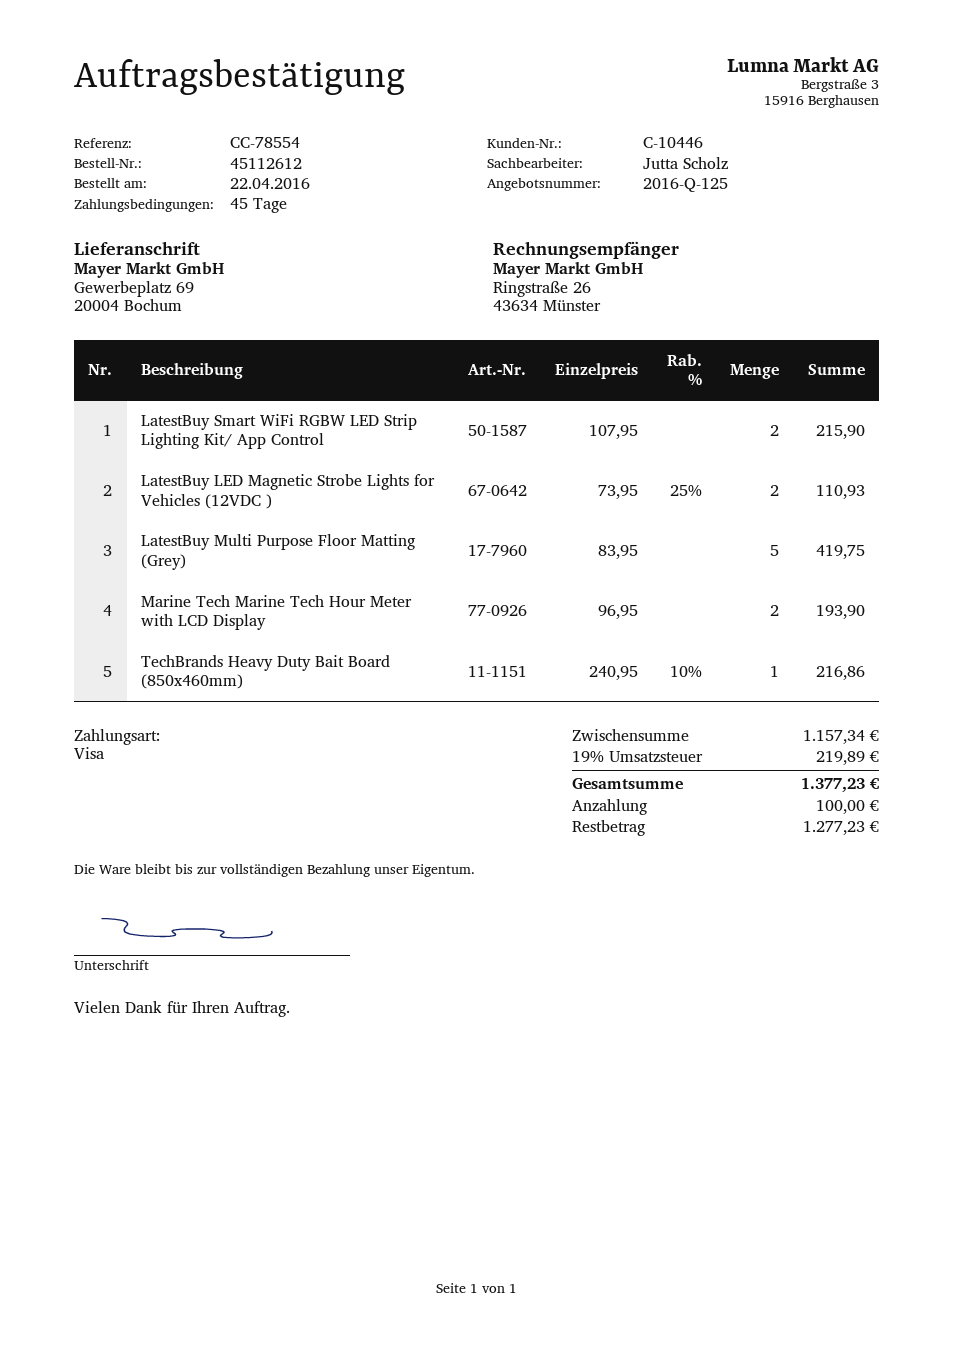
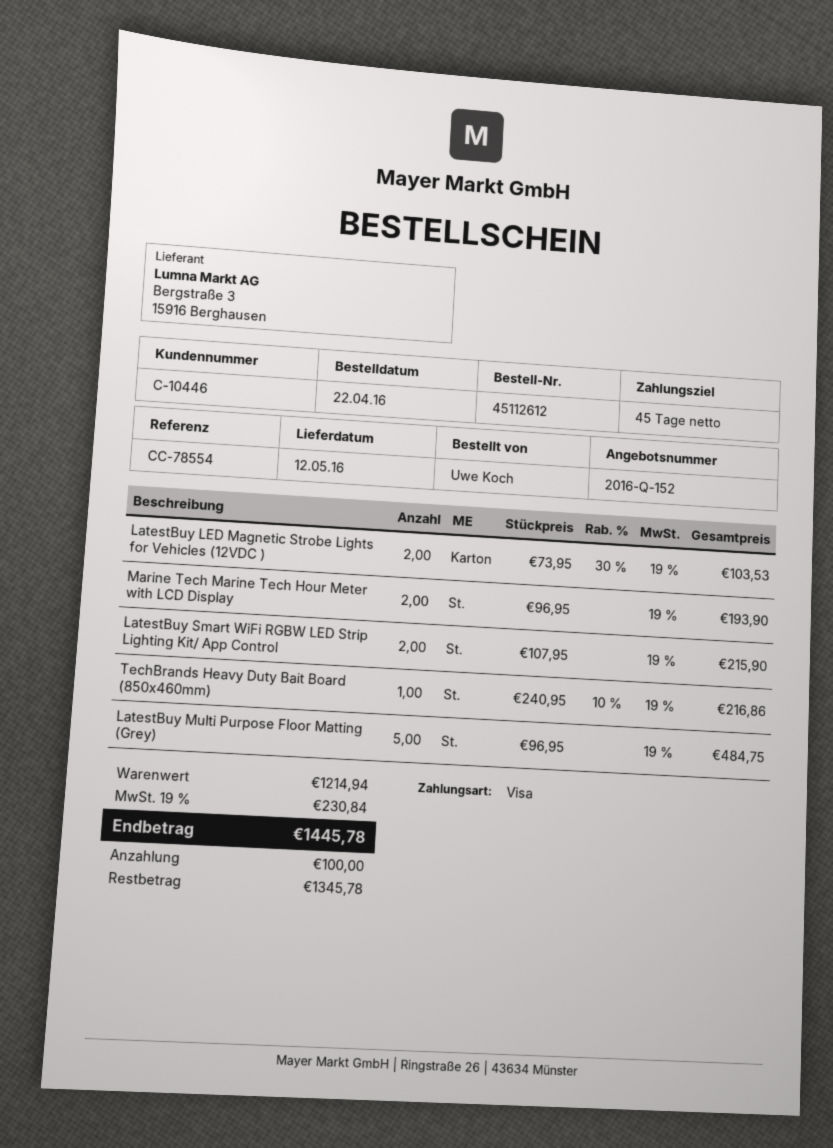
quote number: 2016-Q-125 -> 2016-Q-152
LatestBuy LED Magnetic Strobe Lights for Vehicles (12VDC ): 2 x 73.95 - 25% = 110.93 -> 2 x 73.95 - 30% = 103.53
LatestBuy Multi Purpose Floor Matting (Grey): 5 x 83.95 = 419.75 -> 5 x 96.95 = 484.75
subtotal: 1157.34 -> 1214.94
tax: 19% = 219.89 -> 19% = 230.84
total: 1377.23 -> 1445.78
balance: 1277.23 -> 1345.78

